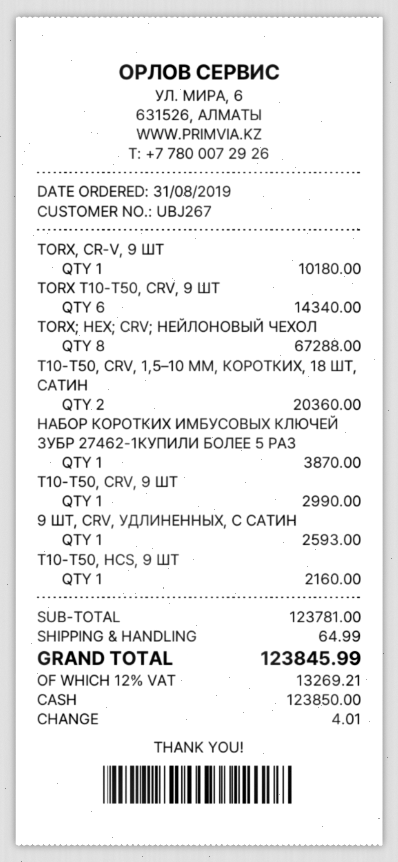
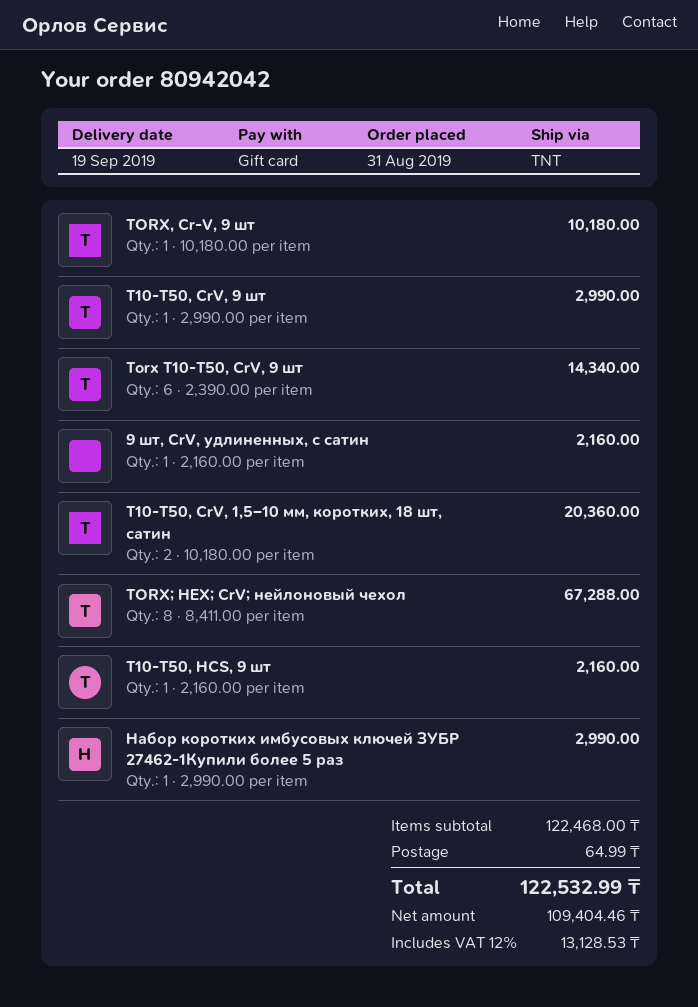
payment method: cash -> gift card
НАБОР КОРОТКИХ ИМБУСОВЫХ КЛЮЧЕЙ ЗУБР 27462-1КУПИЛИ БОЛЕЕ 5 РАЗ: 1 for 3870.00 -> 1 for 2990.00
9 ШТ, CRV, УДЛИНЕННЫХ, С САТИН: 1 for 2593.00 -> 1 for 2160.00
subtotal: 123781.00 -> 122468.00
tax: 12% = 13269.21 -> 12% = 13128.53
total: 123845.99 -> 122532.99

